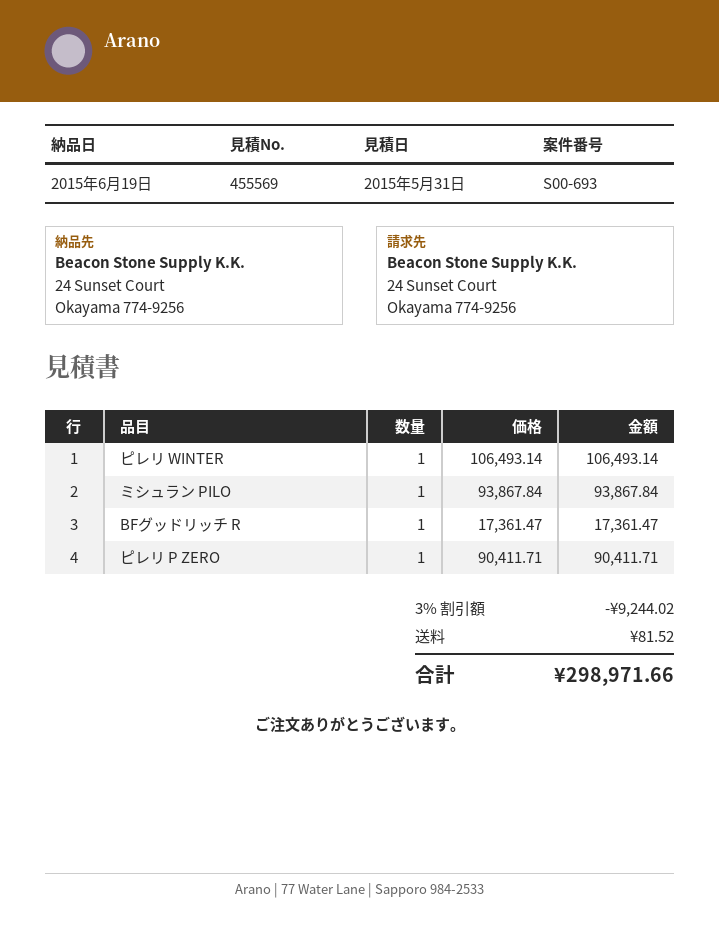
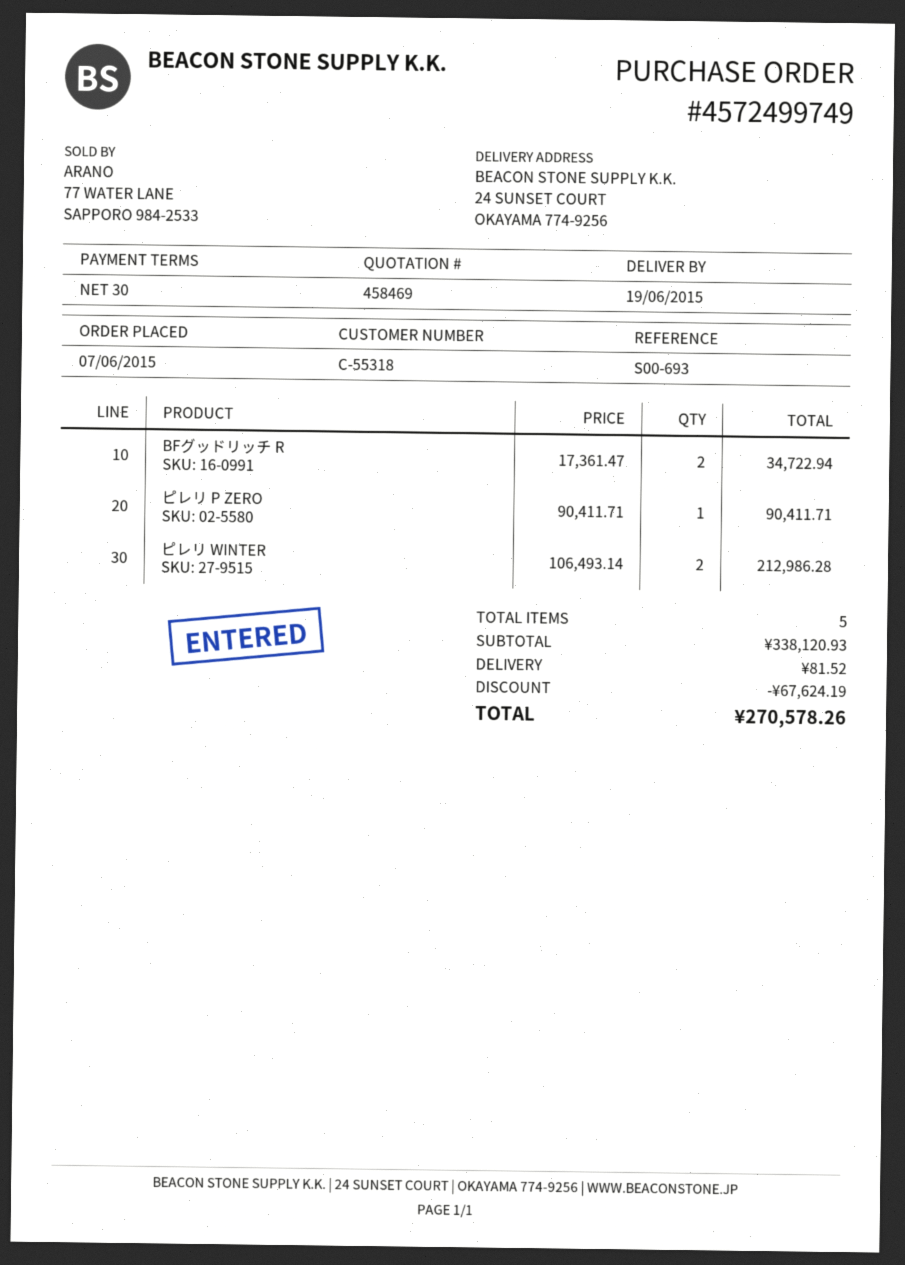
quote number: 455569 -> 458469
ピレリ WINTER: 1 x 106493.14 = 106493.14 -> 2 x 106493.14 = 212986.28
ミシュラン PILO: 1 x 93867.84 = 93867.84 -> none
BFグッドリッチ R: 1 x 17361.47 = 17361.47 -> 2 x 17361.47 = 34722.94
discount: 9244.02 -> 67624.19
total: 298971.66 -> 270578.26

